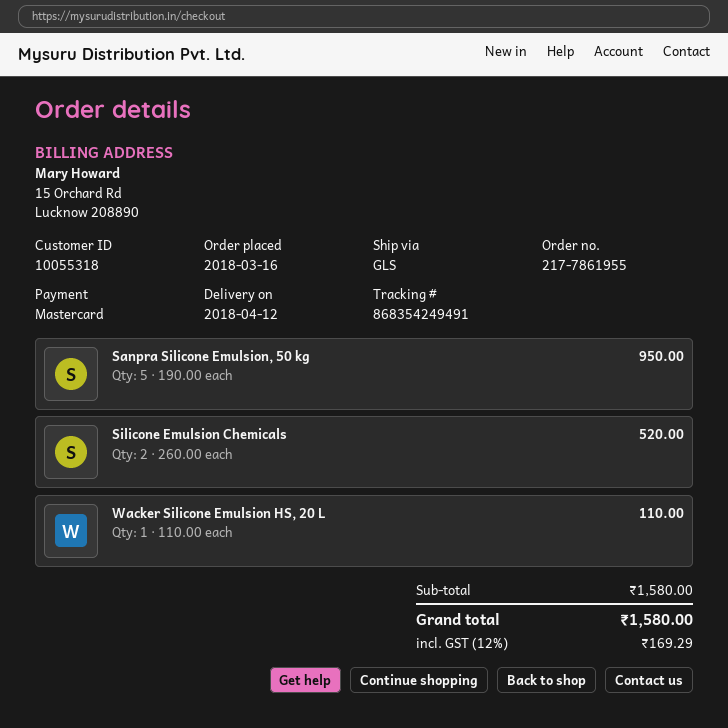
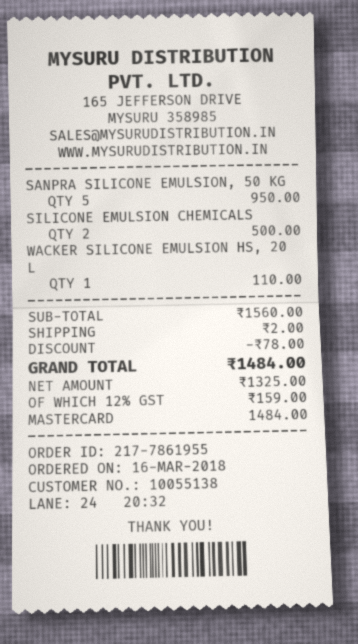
customer number: 10055318 -> 10055138
Silicone Emulsion Chemicals: 2 for 520.00 -> 2 for 500.00
subtotal: 1580.00 -> 1560.00
discount: none -> 78.00
shipping: none -> 2.00
tax: 12% = 169.29 -> 12% = 159.00
total: 1580.00 -> 1484.00

